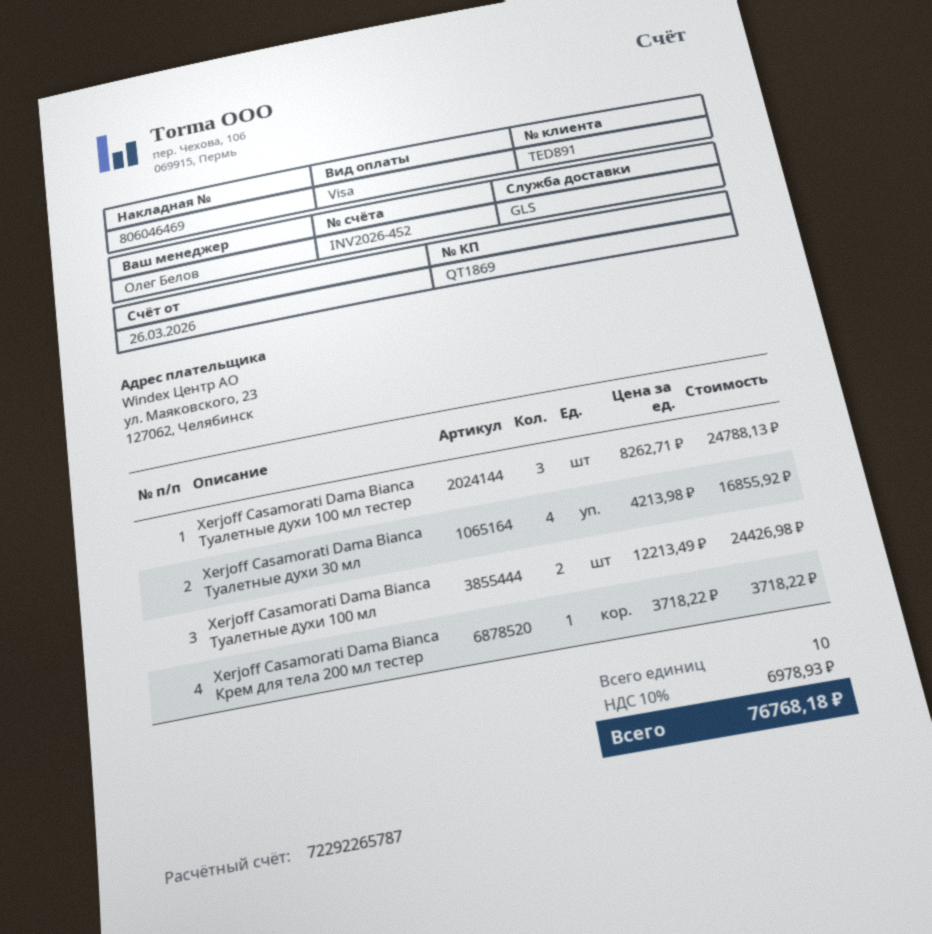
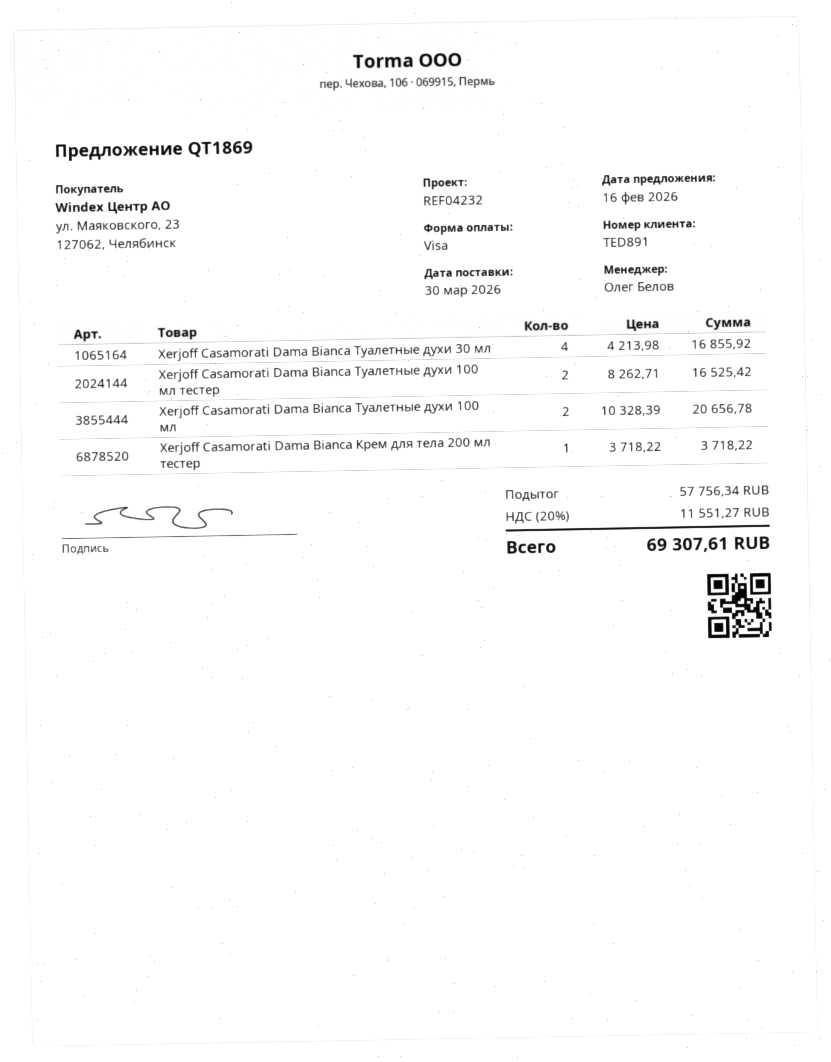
Xerjoff Casamorati Dama Bianca Туалетные духи 100 мл тестер: 3 x 8262.71 = 24788.13 -> 2 x 8262.71 = 16525.42
Xerjoff Casamorati Dama Bianca Туалетные духи 100 мл: 2 x 12213.49 = 24426.98 -> 2 x 10328.39 = 20656.78
tax: 10% = 6978.93 -> 20% = 11551.27
total: 76768.18 -> 69307.61

